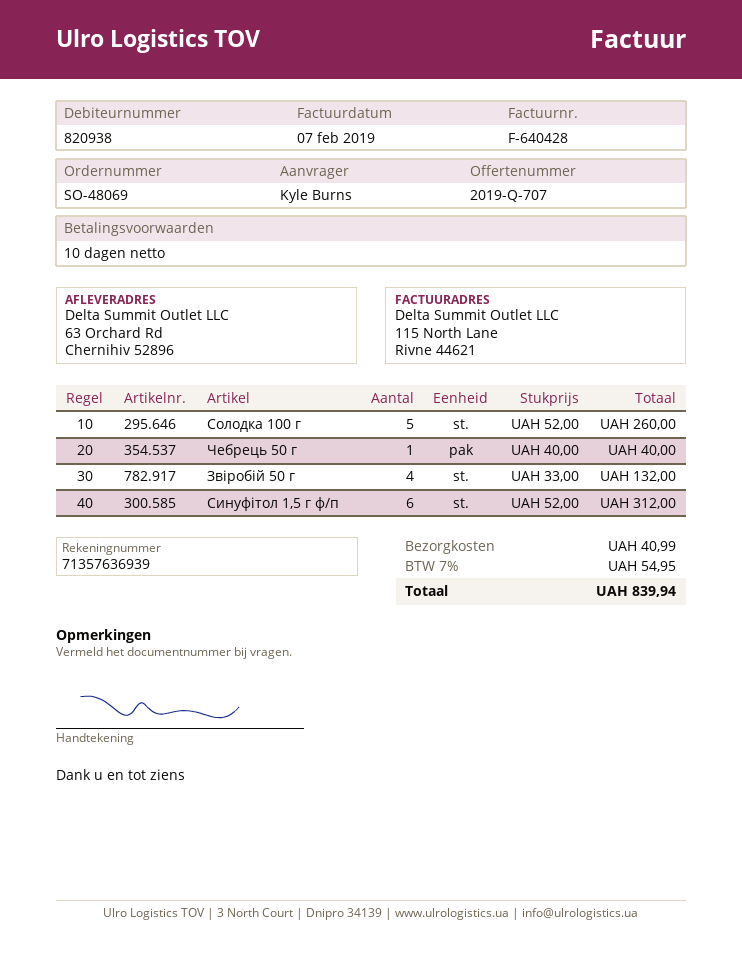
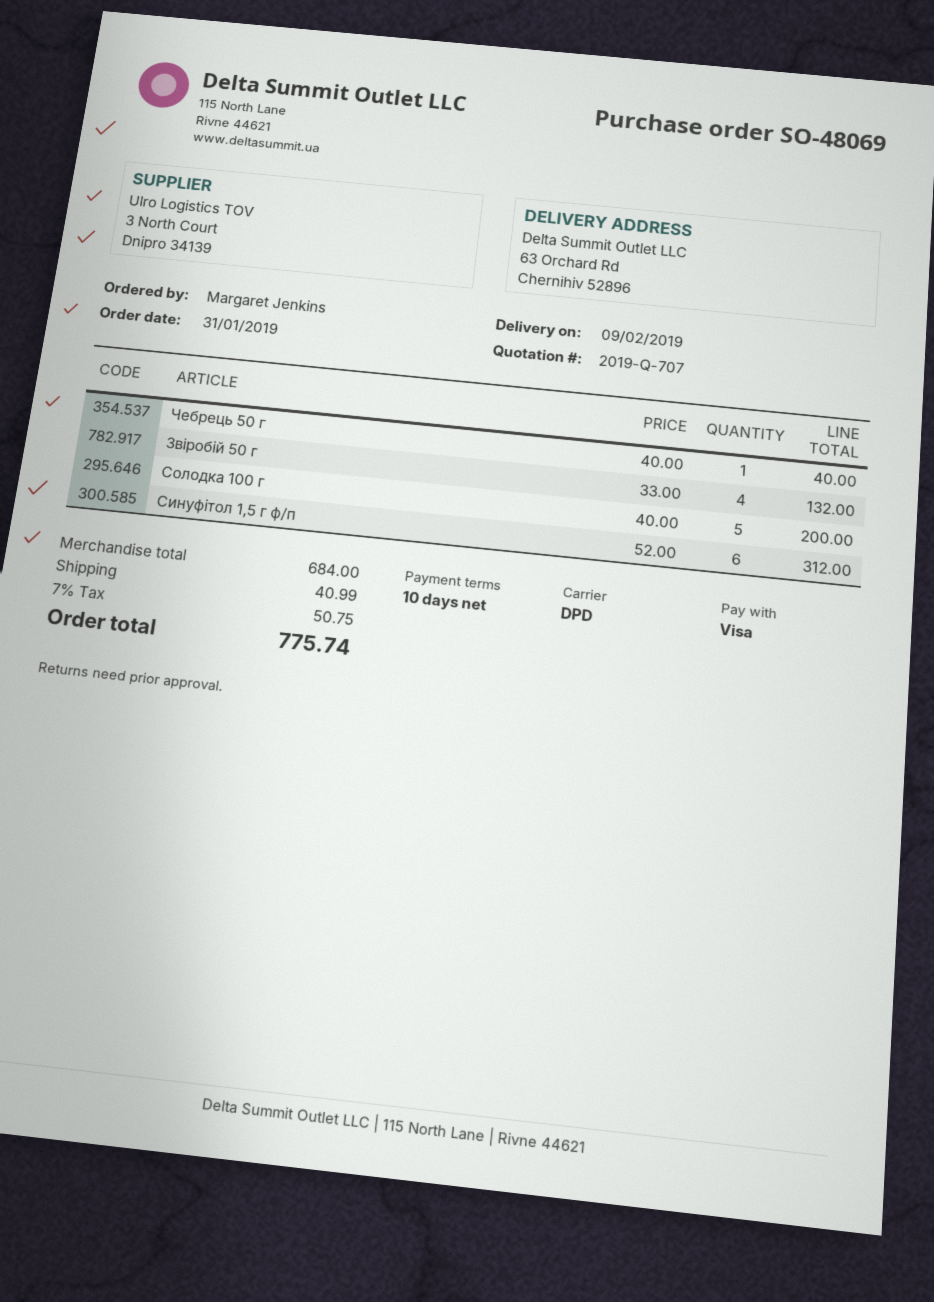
ordered by: Kyle Burns -> Margaret Jenkins
Солодка 100 г: 5 x 52.00 = 260.00 -> 5 x 40.00 = 200.00
tax: 7% = 54.95 -> 7% = 50.75
total: 839.94 -> 775.74

